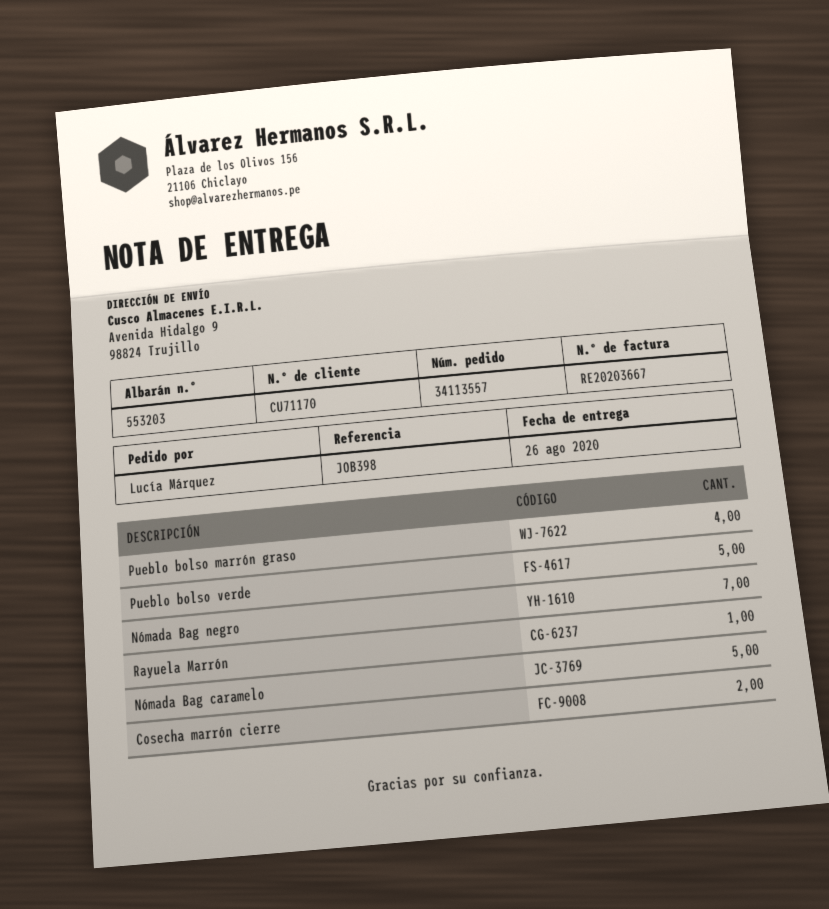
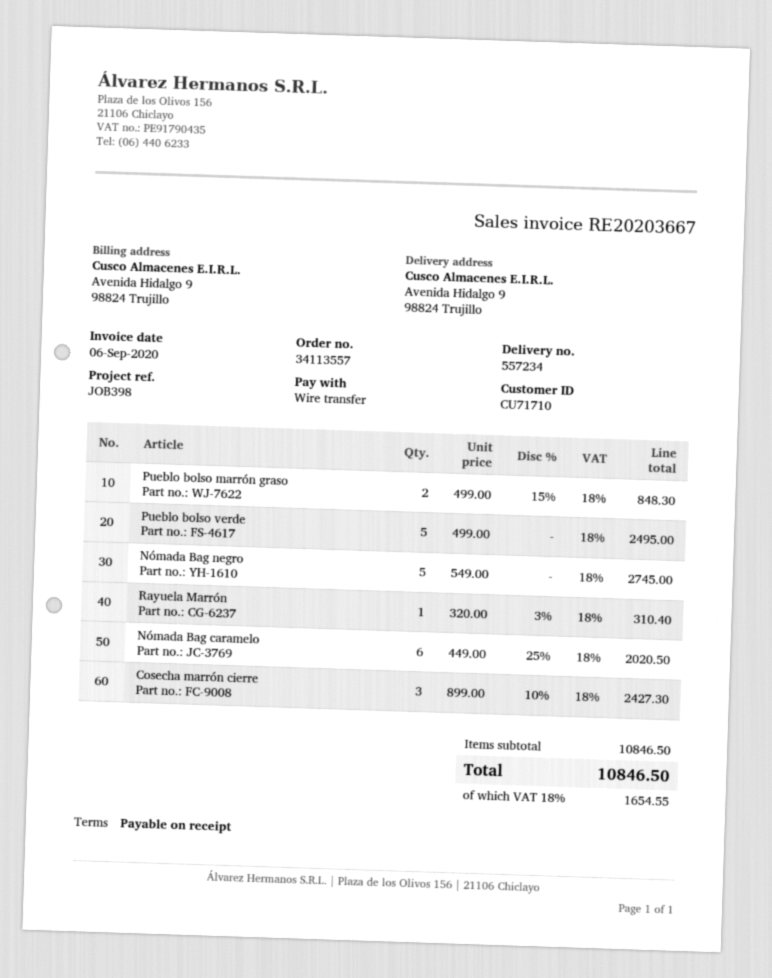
delivery note number: 553203 -> 557234
customer number: CU71170 -> CU71710
Pueblo bolso marrón graso: 4 -> 2
Nómada Bag negro: 7 -> 5
Nómada Bag caramelo: 5 -> 6
Cosecha marrón cierre: 2 -> 3

